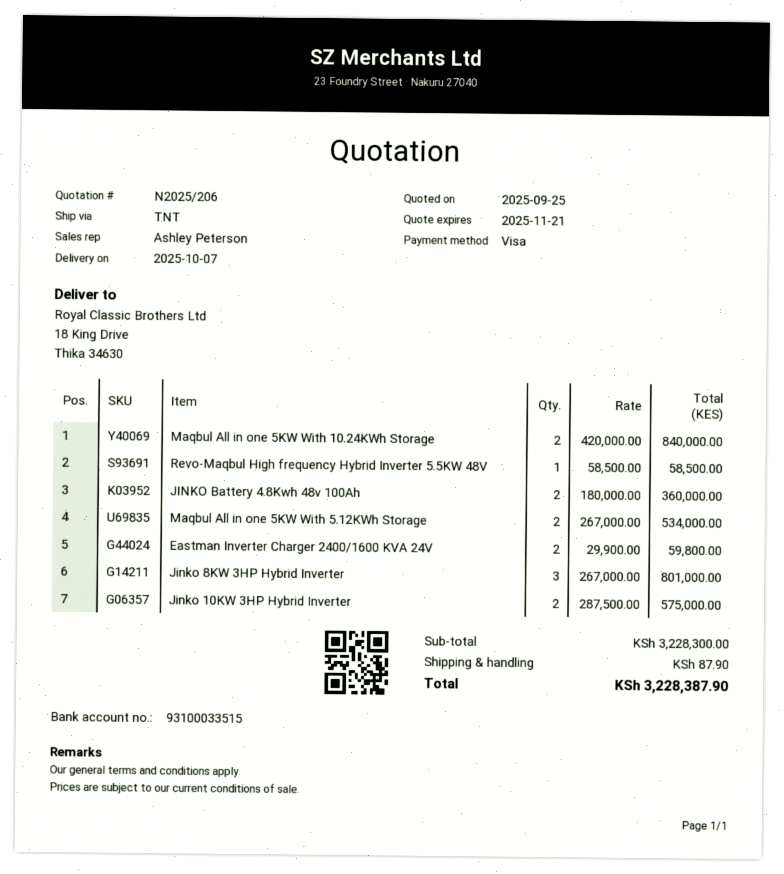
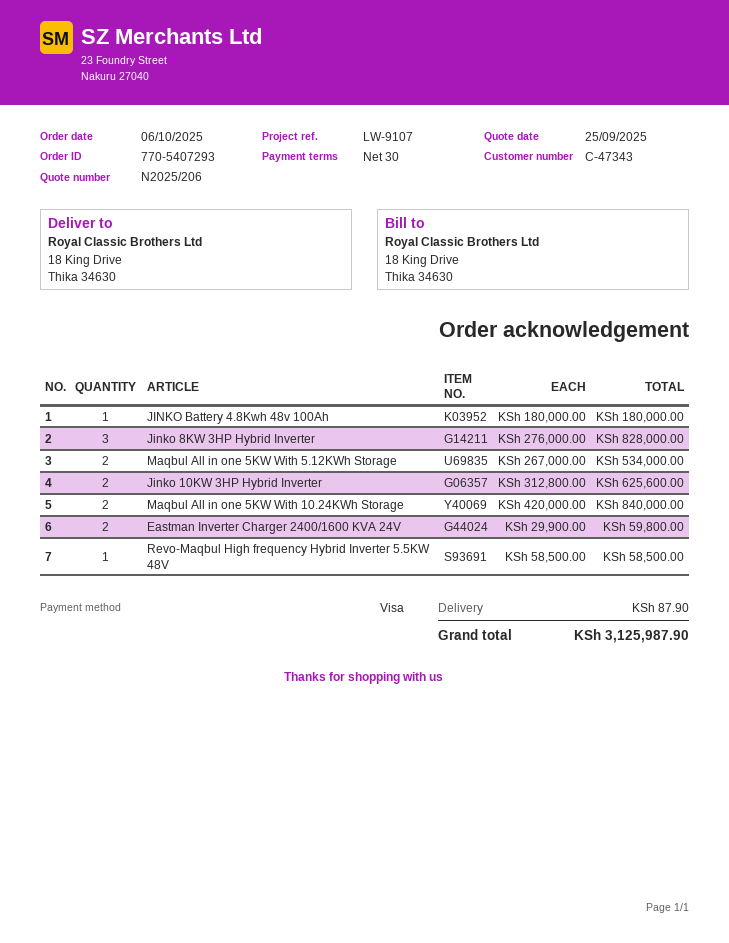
JINKO Battery 4.8Kwh 48v 100Ah: 2 x 180000.00 = 360000.00 -> 1 x 180000.00 = 180000.00
Jinko 8KW 3HP Hybrid Inverter: 3 x 267000.00 = 801000.00 -> 3 x 276000.00 = 828000.00
Jinko 10KW 3HP Hybrid Inverter: 2 x 287500.00 = 575000.00 -> 2 x 312800.00 = 625600.00
total: 3228387.90 -> 3125987.90

